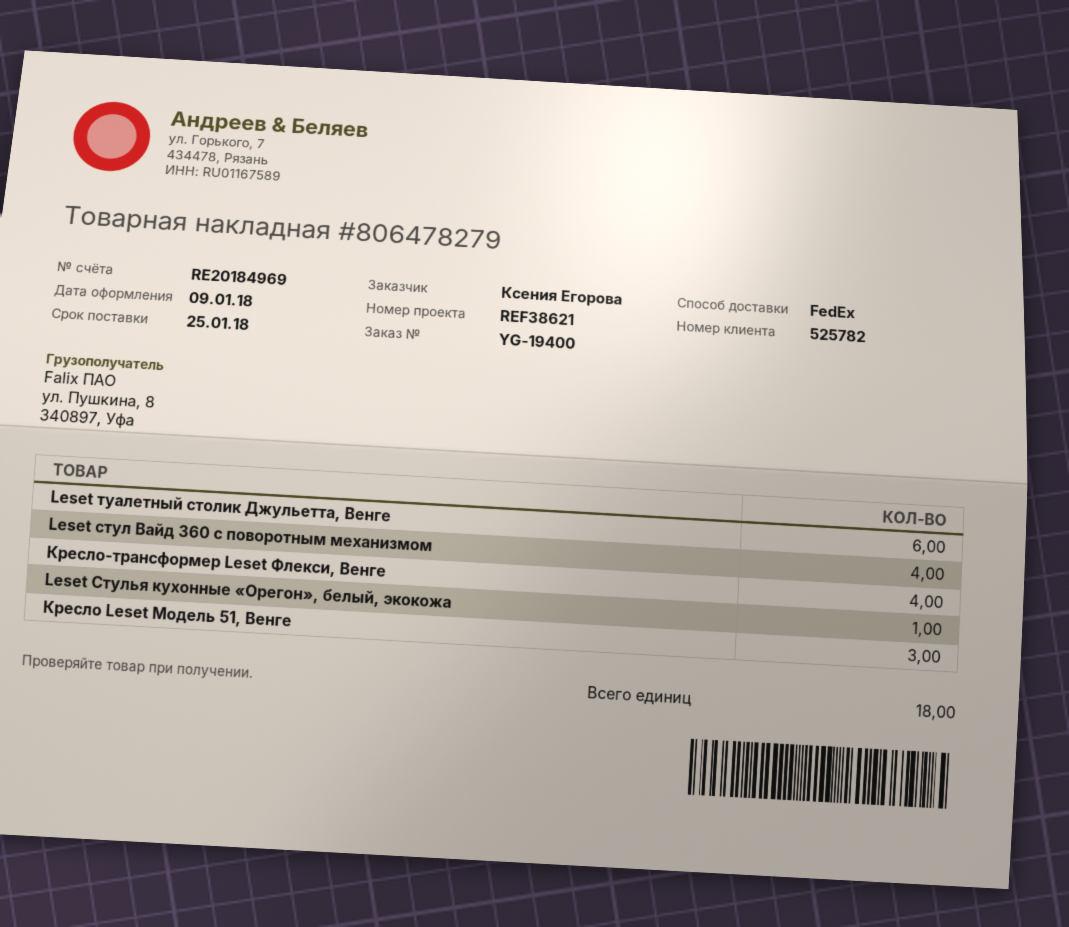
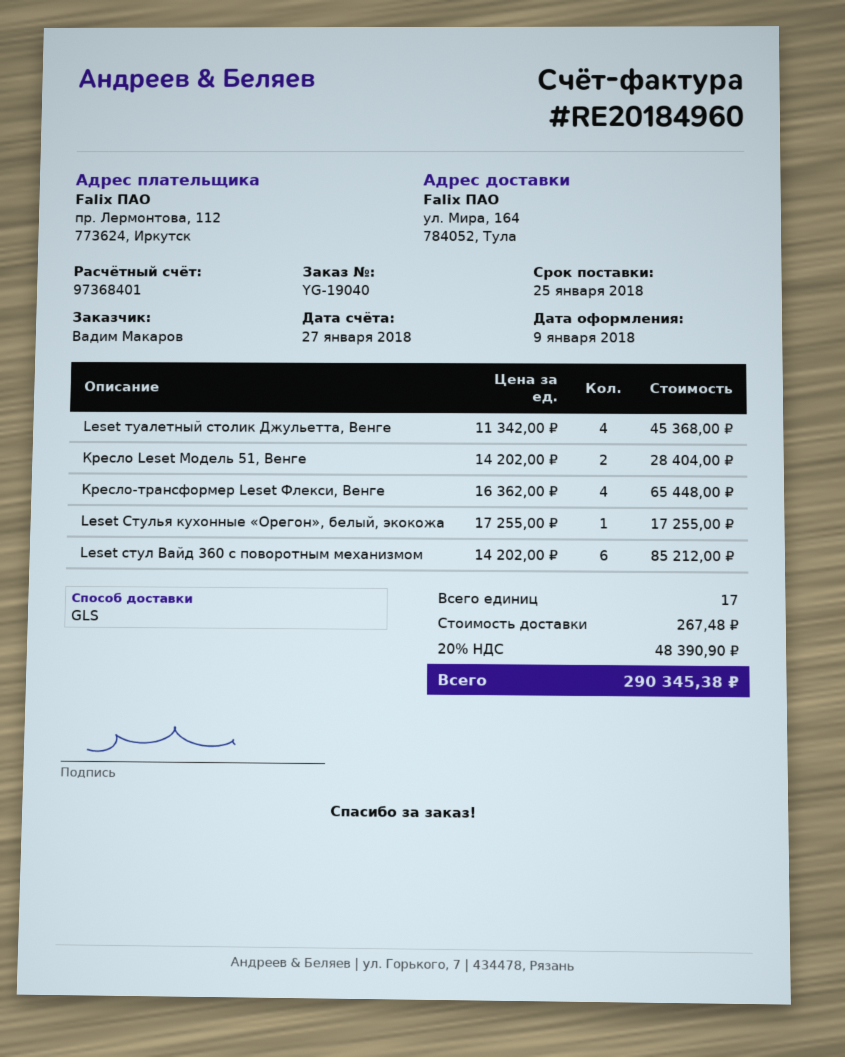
order number: YG-19400 -> YG-19040
invoice number: RE20184969 -> RE20184960
ordered by: Ксения Егорова -> Вадим Макаров
shipping method: FedEx -> GLS
ship to: ул. Пушкина, 8, 340897, Уфа -> ул. Мира, 164, 784052, Тула
Leset туалетный столик Джульетта, Венге: 6 -> 4
Leset стул Вайд 360 с поворотным механизмом: 4 -> 6
Кресло Leset Модель 51, Венге: 3 -> 2
total quantity: 18 -> 17

